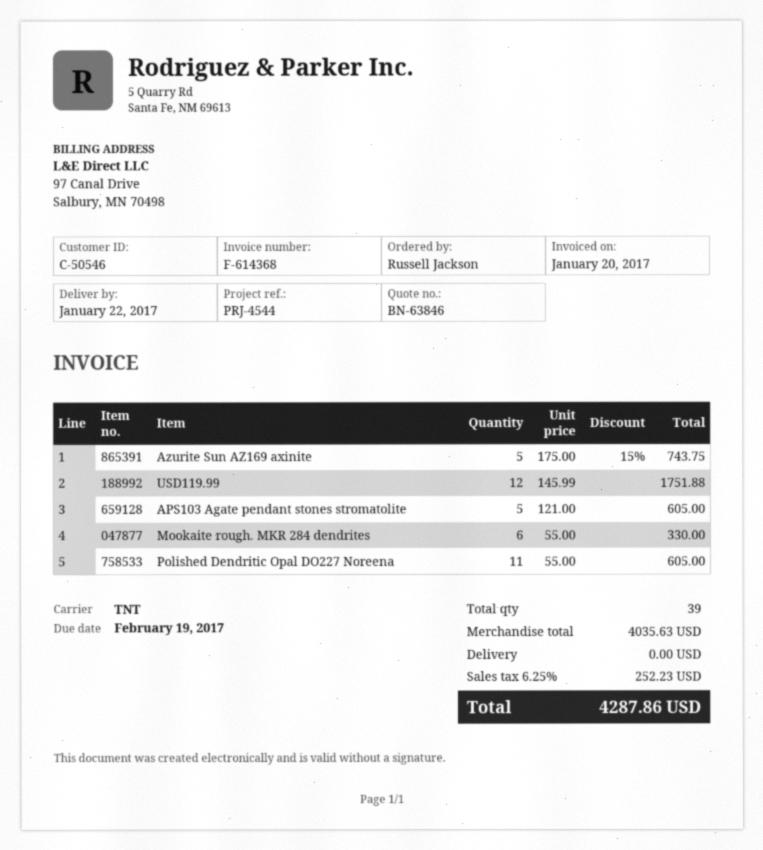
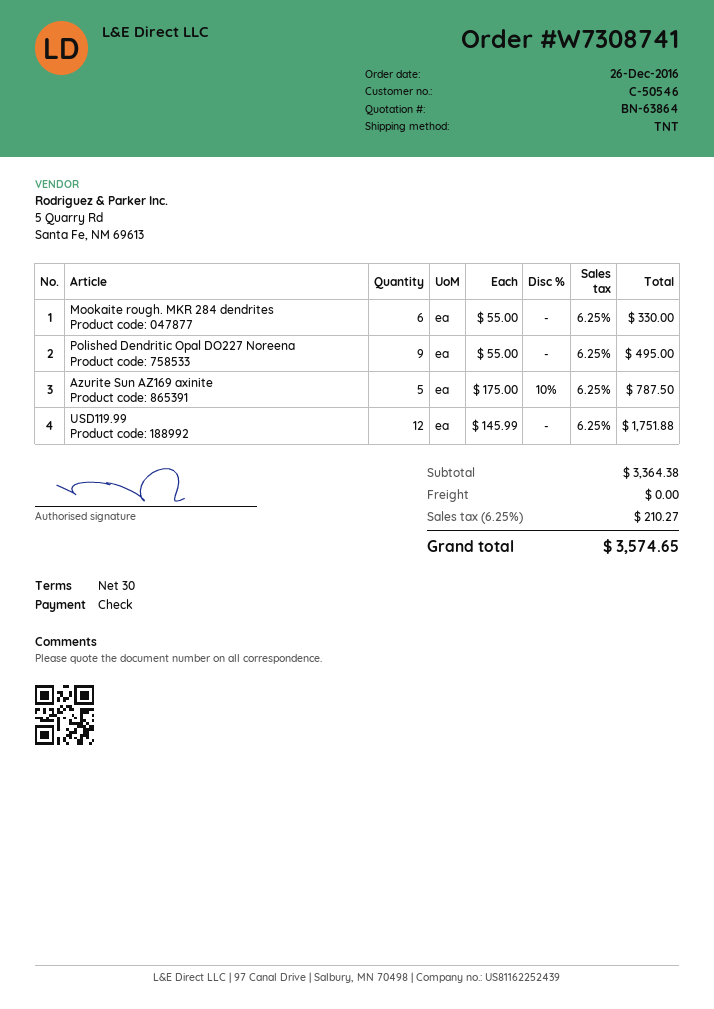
quote number: BN-63846 -> BN-63864
Azurite Sun AZ169 axinite: 5 x 175.00 - 15% = 743.75 -> 5 x 175.00 - 10% = 787.50
APS103 Agate pendant stones stromatolite: 5 x 121.00 = 605.00 -> none
Polished Dendritic Opal DO227 Noreena: 11 x 55.00 = 605.00 -> 9 x 55.00 = 495.00
subtotal: 4035.63 -> 3364.38
tax: 6.25% = 252.23 -> 6.25% = 210.27
total: 4287.86 -> 3574.65

